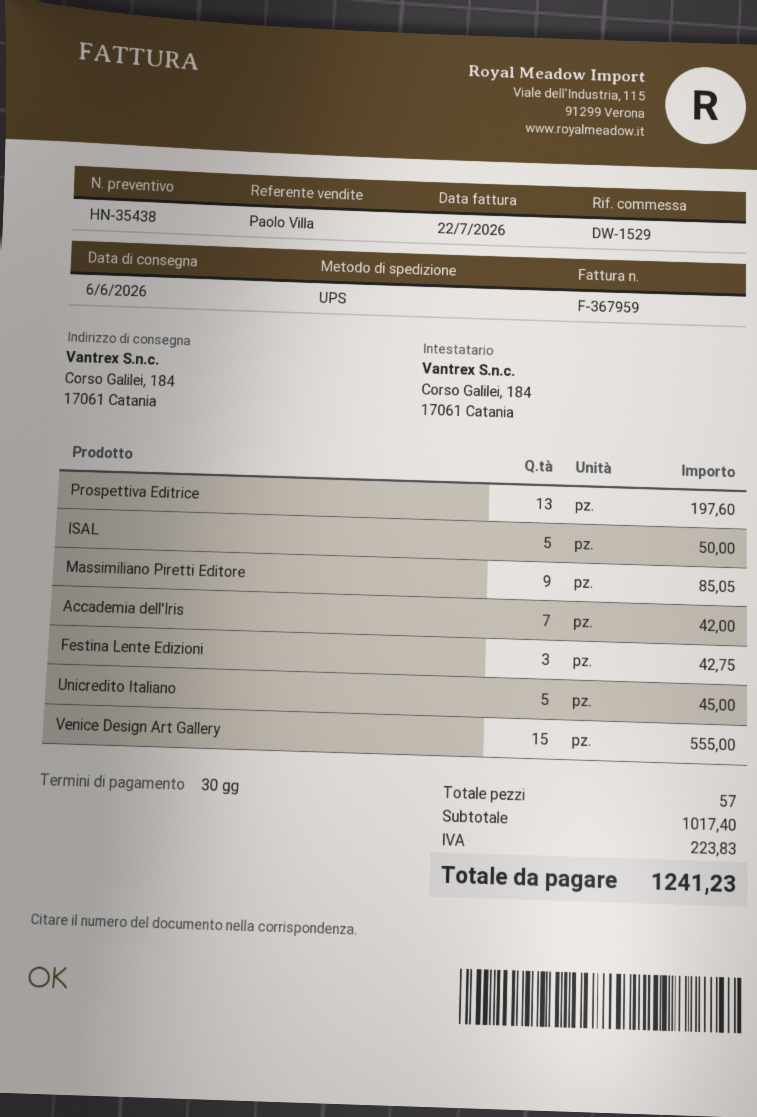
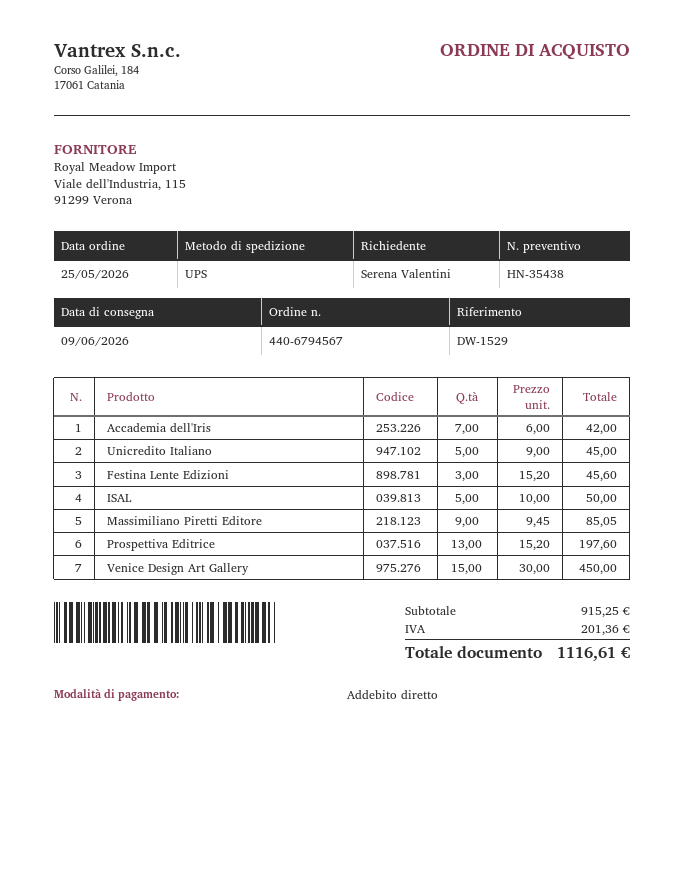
delivery date: 2026-06-06 -> 2026-06-09
Festina Lente Edizioni: 3 for 42.75 -> 3 for 45.60
Venice Design Art Gallery: 15 for 555.00 -> 15 for 450.00
subtotal: 1017.40 -> 915.25
tax: 223.83 -> 201.36
total: 1241.23 -> 1116.61

